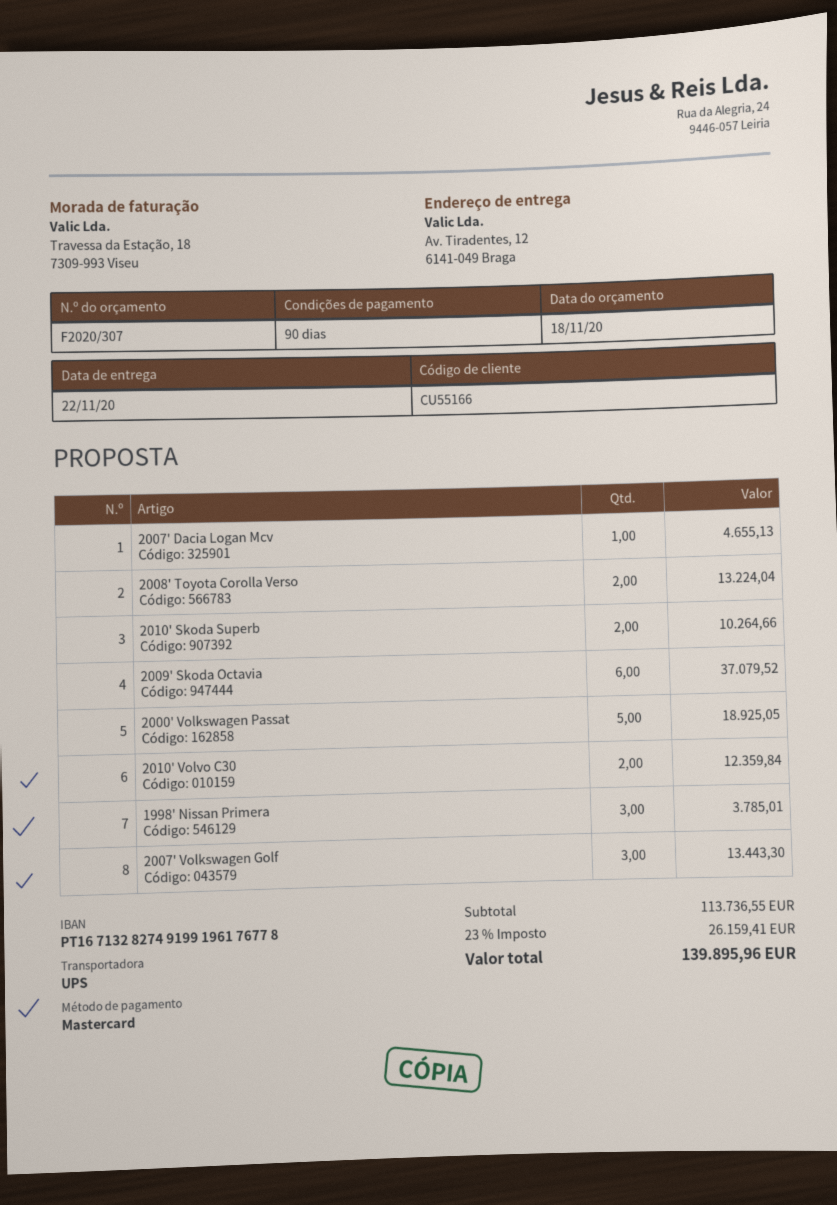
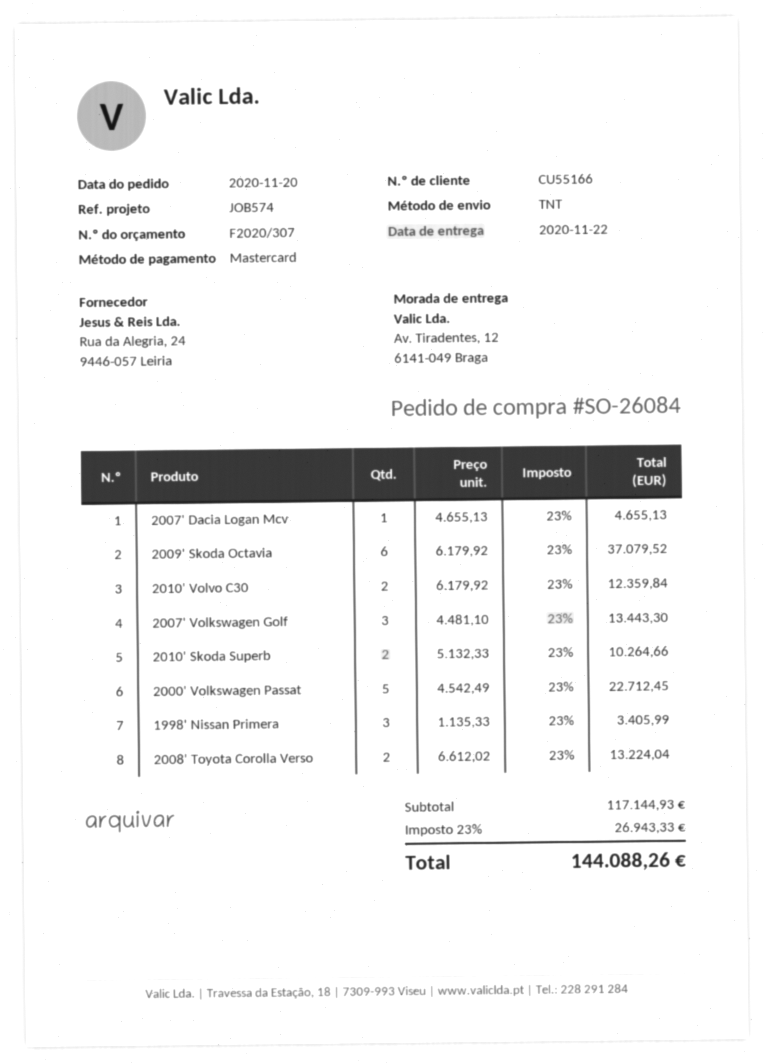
shipping method: UPS -> TNT
2000' Volkswagen Passat: 5 for 18925.05 -> 5 for 22712.45
1998' Nissan Primera: 3 for 3785.01 -> 3 for 3405.99
subtotal: 113736.55 -> 117144.93
tax: 23% = 26159.41 -> 23% = 26943.33
total: 139895.96 -> 144088.26

